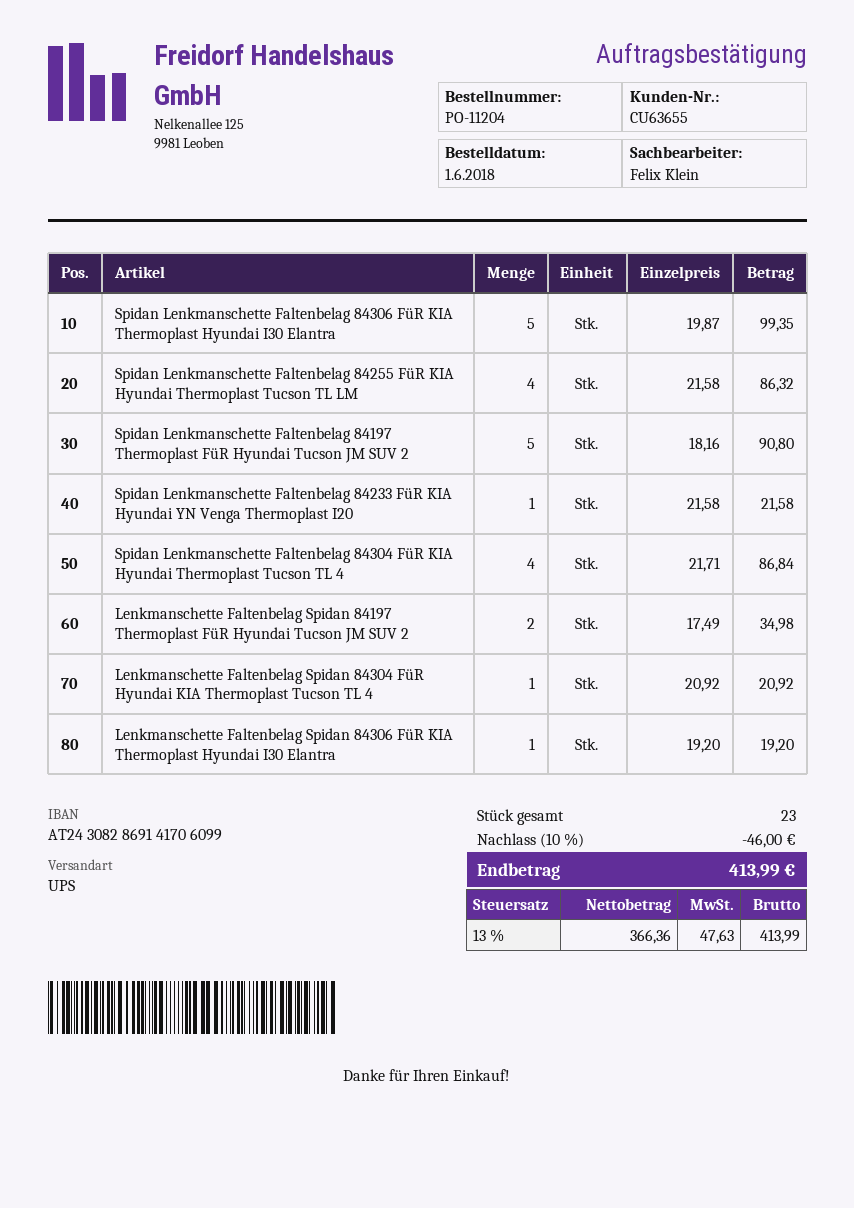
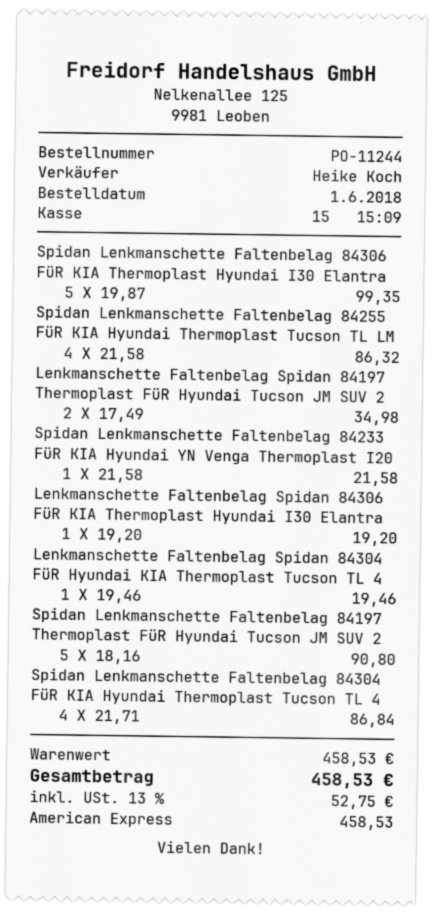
order number: PO-11204 -> PO-11244
sales rep: Felix Klein -> Heike Koch
Lenkmanschette Faltenbelag Spidan 84304 FüR Hyundai KIA Thermoplast Tucson TL 4: 1 x 20.92 = 20.92 -> 1 x 19.46 = 19.46
discount: 10% = 46.00 -> none
tax: 13% = 47.63 -> 13% = 52.75
total: 413.99 -> 458.53

